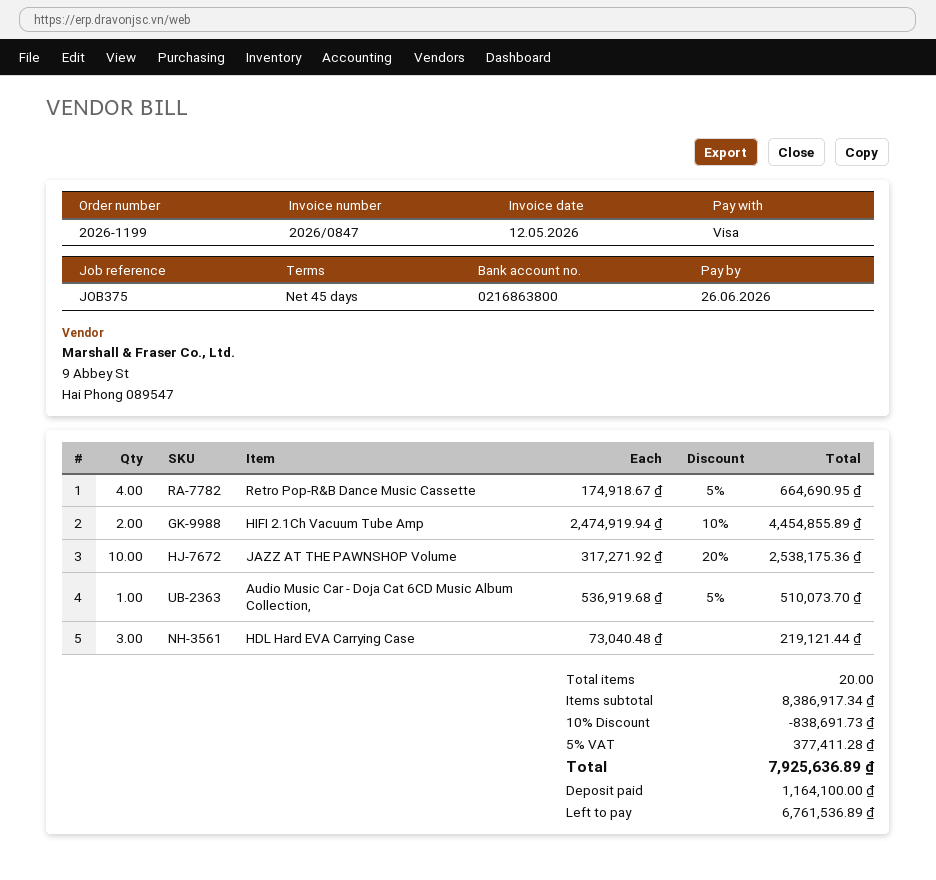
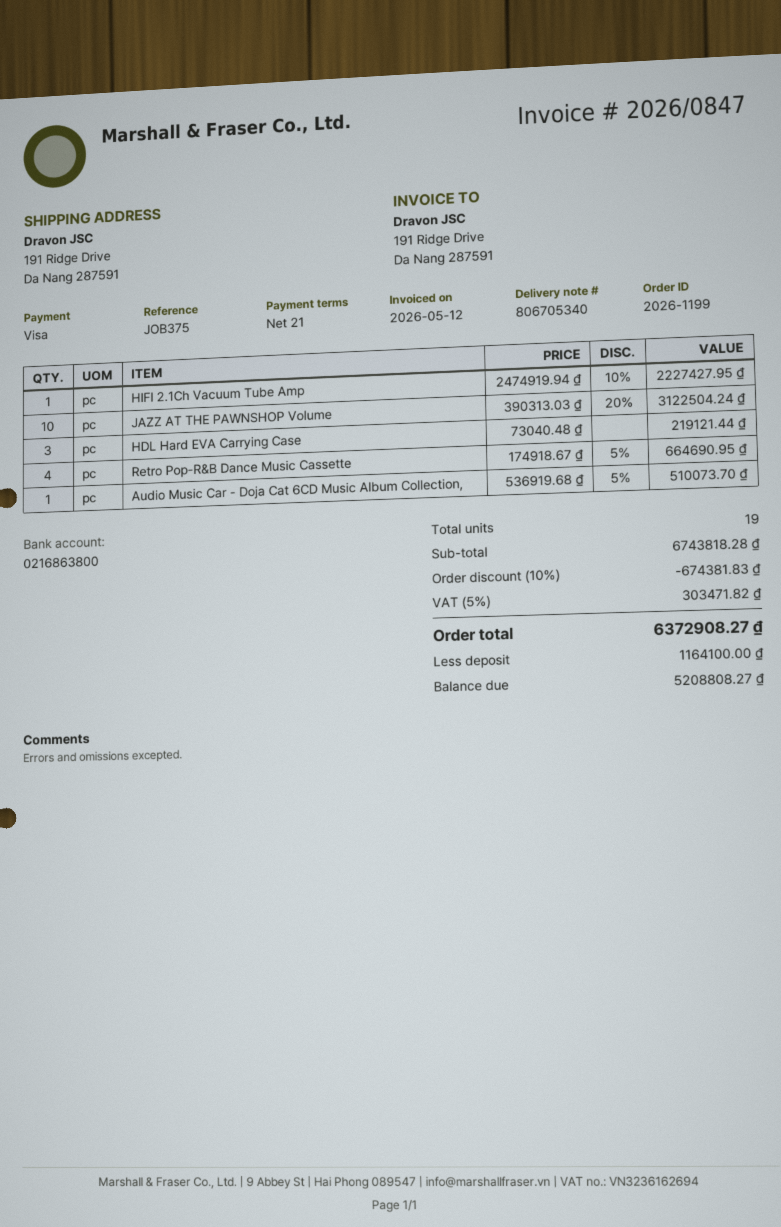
payment terms: 45 days -> 21 days
HIFI 2.1Ch Vacuum Tube Amp: 2 x 2474919.94 - 10% = 4454855.89 -> 1 x 2474919.94 - 10% = 2227427.95
JAZZ AT THE PAWNSHOP Volume: 10 x 317271.92 - 20% = 2538175.36 -> 10 x 390313.03 - 20% = 3122504.24
total quantity: 20 -> 19
subtotal: 8386917.34 -> 6743818.28
discount: 10% = 838691.73 -> 10% = 674381.83
tax: 5% = 377411.28 -> 5% = 303471.82
total: 7925636.89 -> 6372908.27
balance: 6761536.89 -> 5208808.27

